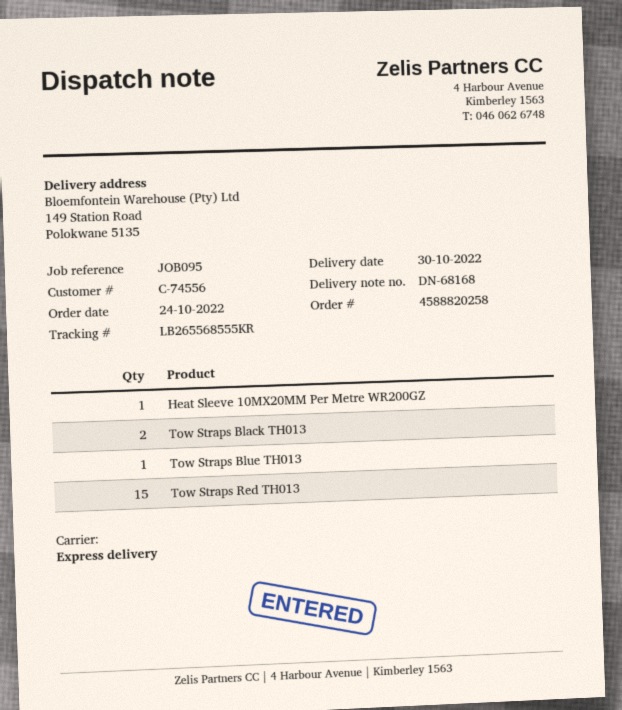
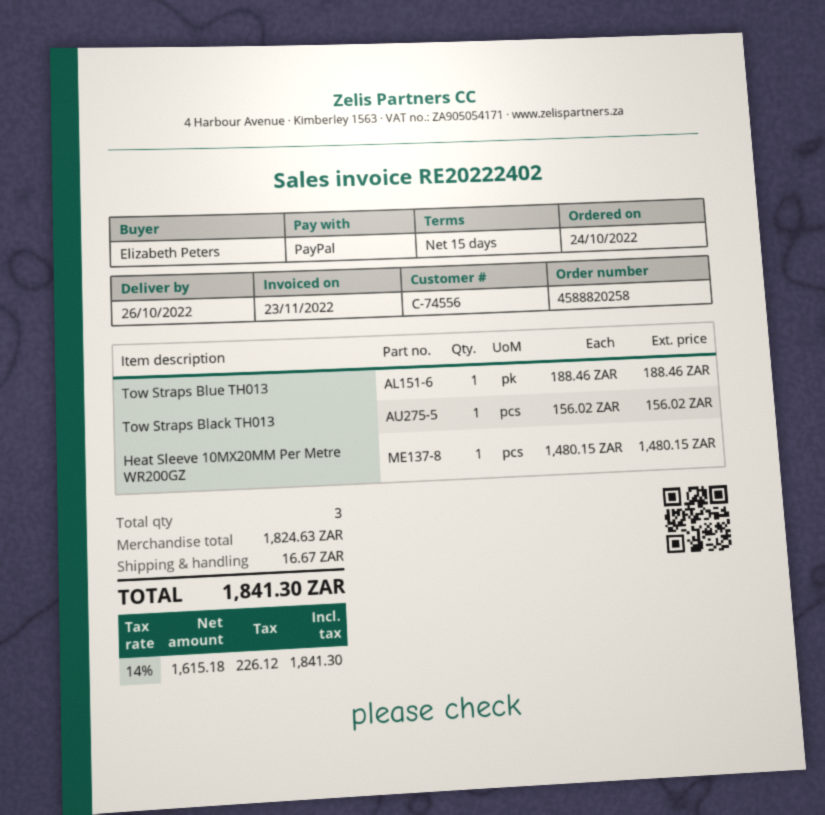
delivery date: 2022-10-30 -> 2022-10-26
Tow Straps Black TH013: 2 -> 1
Tow Straps Red TH013: 15 -> none

